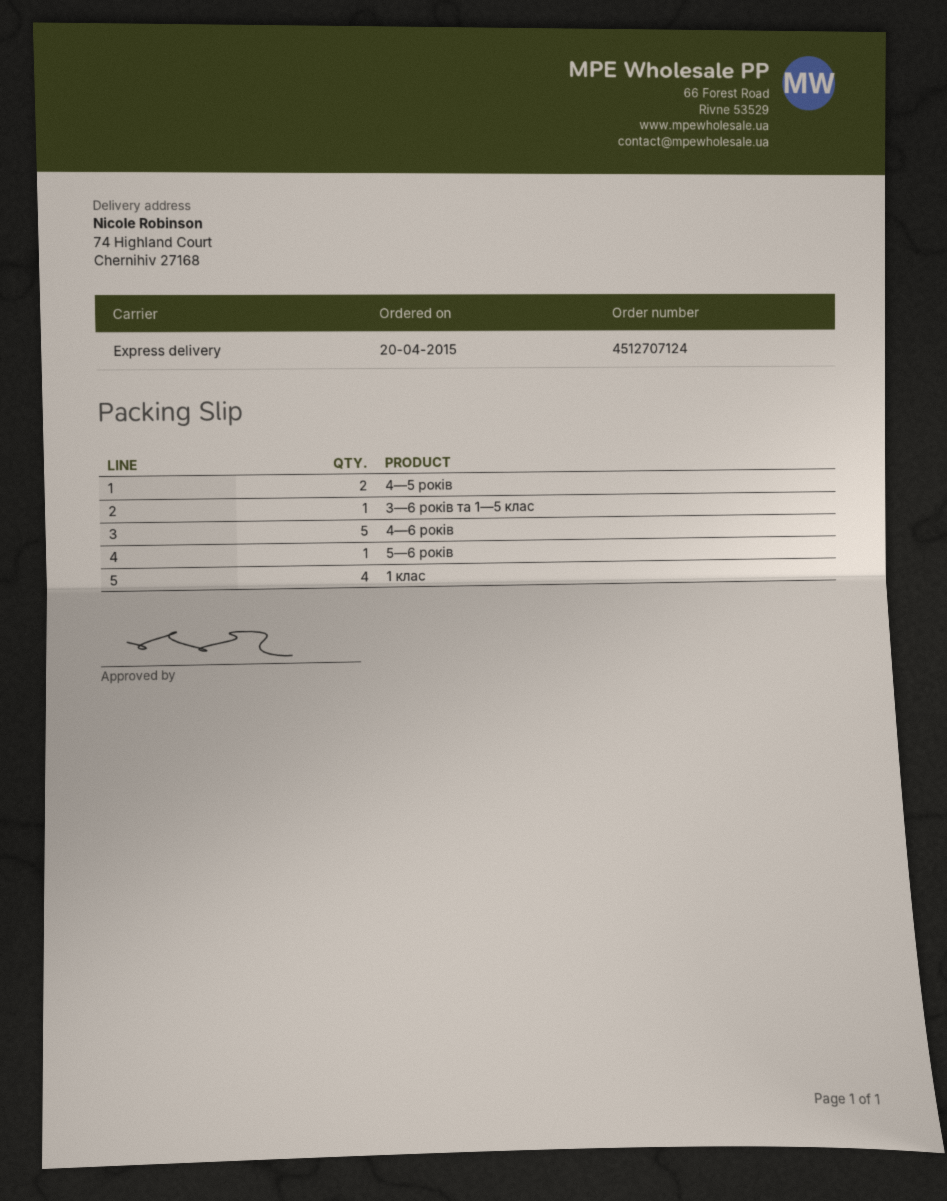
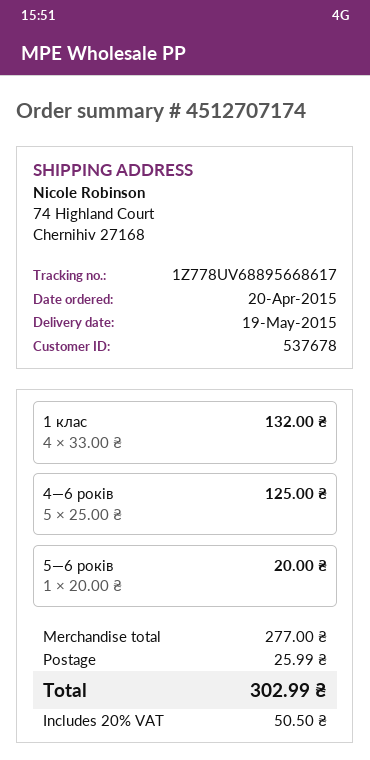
order number: 4512707124 -> 4512707174
4—5 років: 2 -> none
3—6 років та 1—5 клас: 1 -> none

